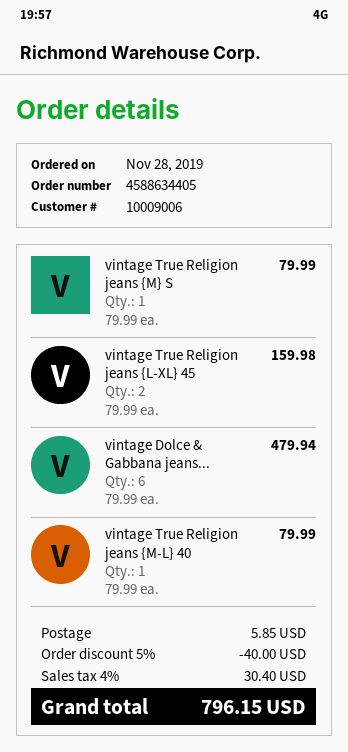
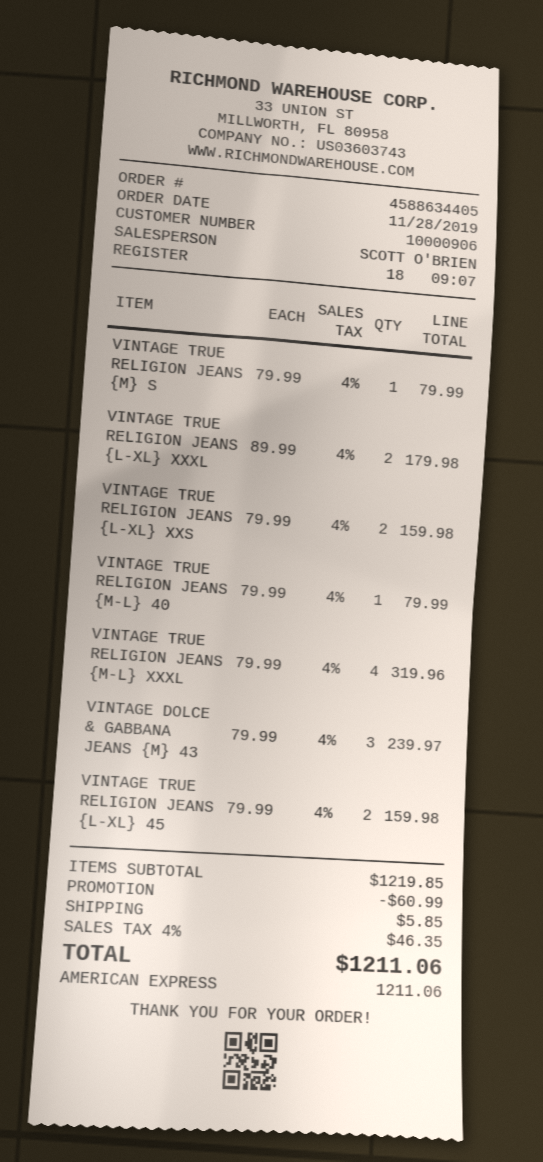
customer number: 10009006 -> 10000906
vintage Dolce & Gabbana jeans...: 6 x 79.99 = 479.94 -> 3 x 79.99 = 239.97
VINTAGE TRUE RELIGION JEANS {L-XL} XXXL: none -> 2 x 89.99 = 179.98
VINTAGE TRUE RELIGION JEANS {L-XL} XXS: none -> 2 x 79.99 = 159.98
VINTAGE TRUE RELIGION JEANS {M-L} XXXL: none -> 4 x 79.99 = 319.96
discount: 40.00 -> 60.99
tax: 4% = 30.40 -> 4% = 46.35
total: 796.15 -> 1211.06

